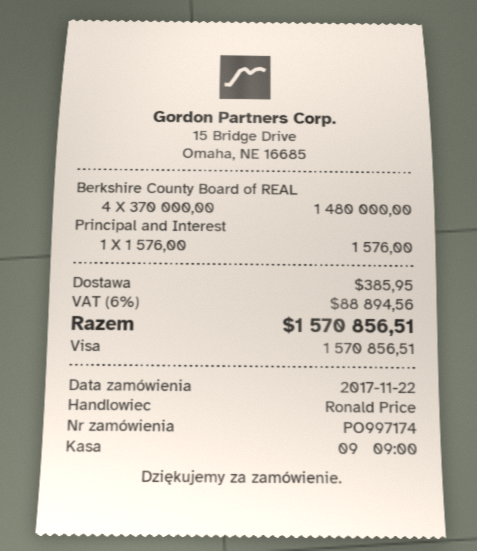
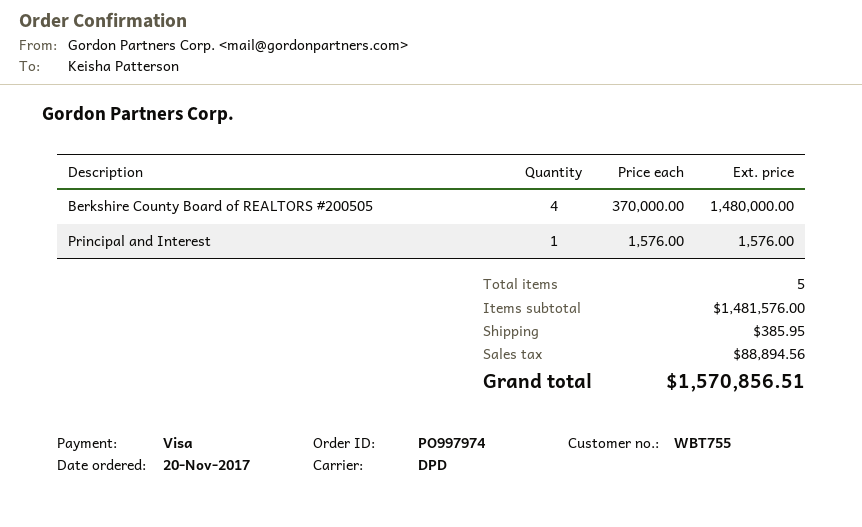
order number: PO997174 -> PO997974
order date: 2017-11-22 -> 2017-11-20

